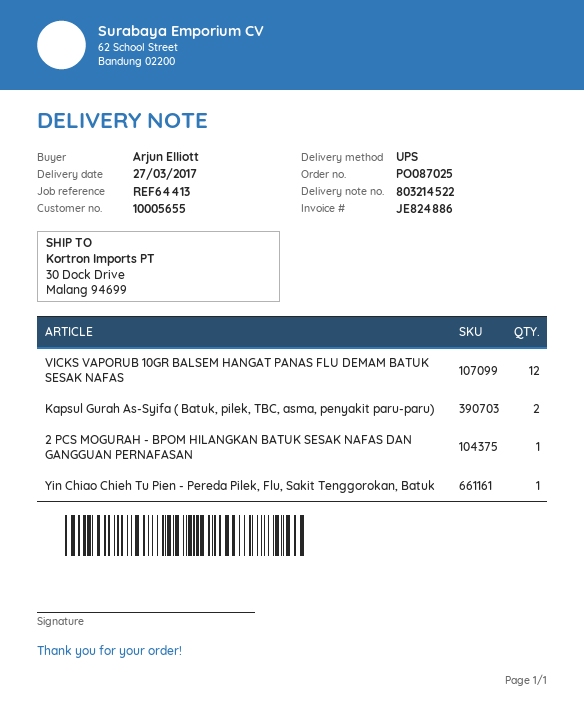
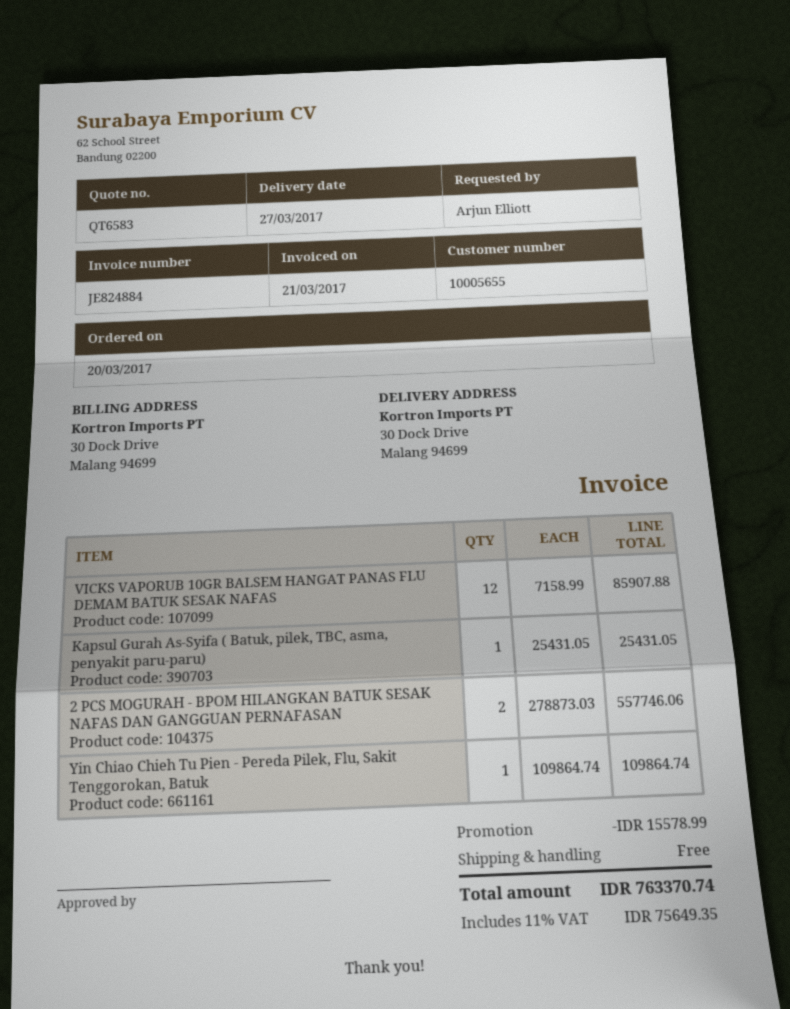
invoice number: JE824886 -> JE824884
Kapsul Gurah As-Syifa ( Batuk, pilek, TBC, asma, penyakit paru-paru): 2 -> 1
2 PCS MOGURAH - BPOM HILANGKAN BATUK SESAK NAFAS DAN GANGGUAN PERNAFASAN: 1 -> 2

